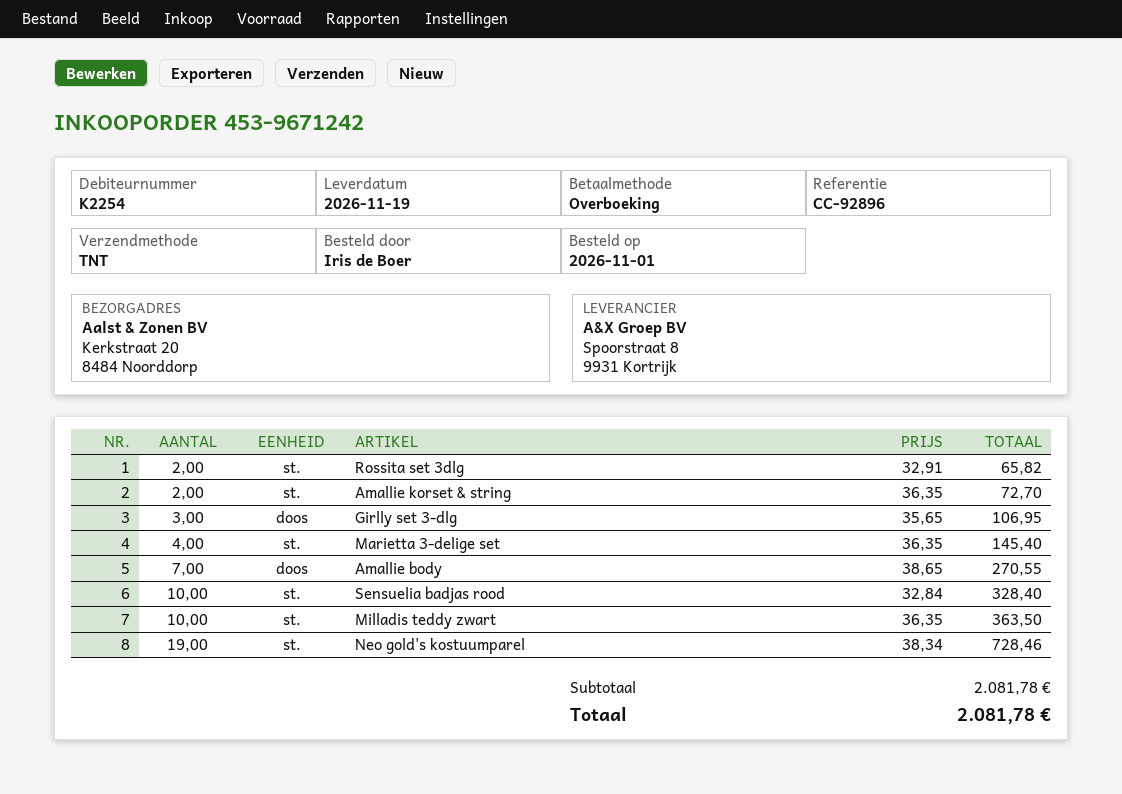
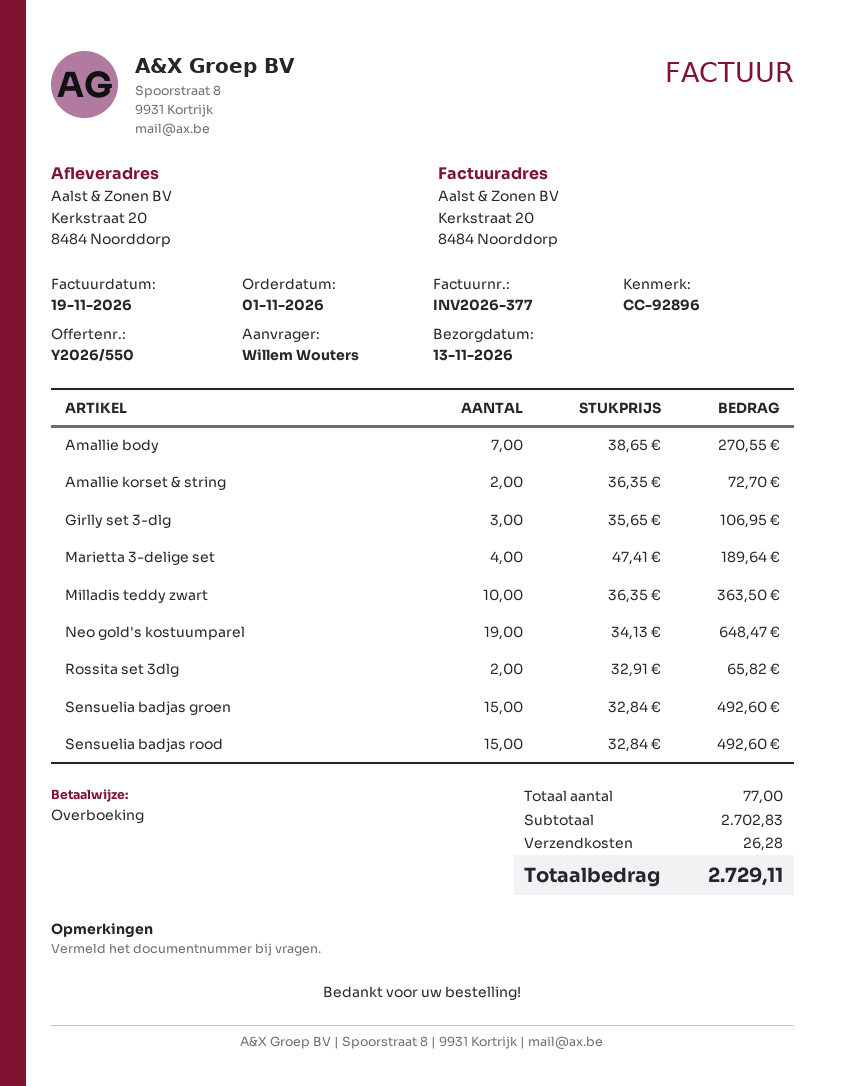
delivery date: 2026-11-19 -> 2026-11-13
ordered by: Iris de Boer -> Willem Wouters
Marietta 3-delige set: 4 x 36.35 = 145.40 -> 4 x 47.41 = 189.64
Sensuelia badjas rood: 10 x 32.84 = 328.40 -> 15 x 32.84 = 492.60
Neo gold's kostuumparel: 19 x 38.34 = 728.46 -> 19 x 34.13 = 648.47
Sensuelia badjas groen: none -> 15 x 32.84 = 492.60
subtotal: 2081.78 -> 2702.83
shipping: none -> 26.28
total: 2081.78 -> 2729.11

